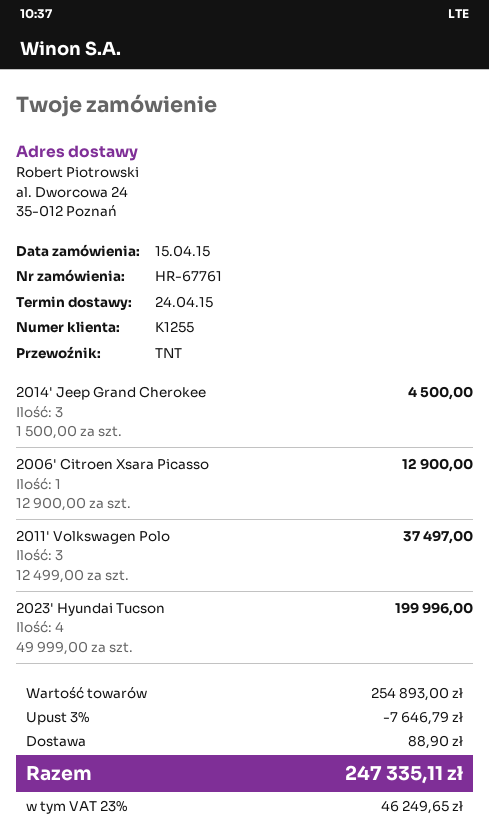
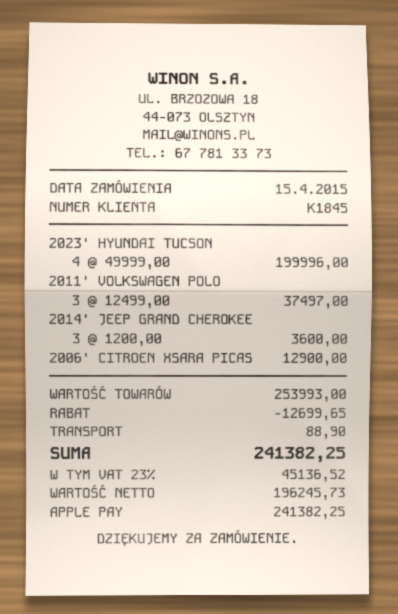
customer number: K1255 -> K1845
2014' Jeep Grand Cherokee: 3 x 1500.00 = 4500.00 -> 3 x 1200.00 = 3600.00
subtotal: 254893.00 -> 253993.00
discount: 7646.79 -> 12699.65
tax: 23% = 46249.65 -> 23% = 45136.52
total: 247335.11 -> 241382.25

